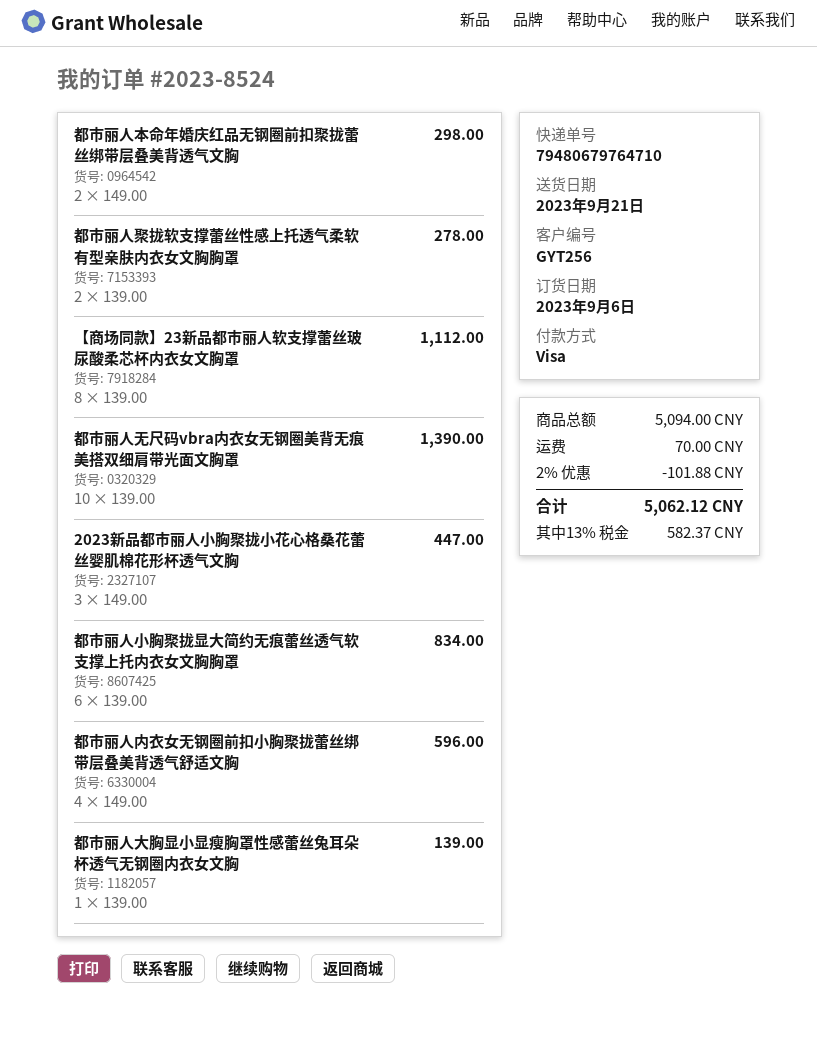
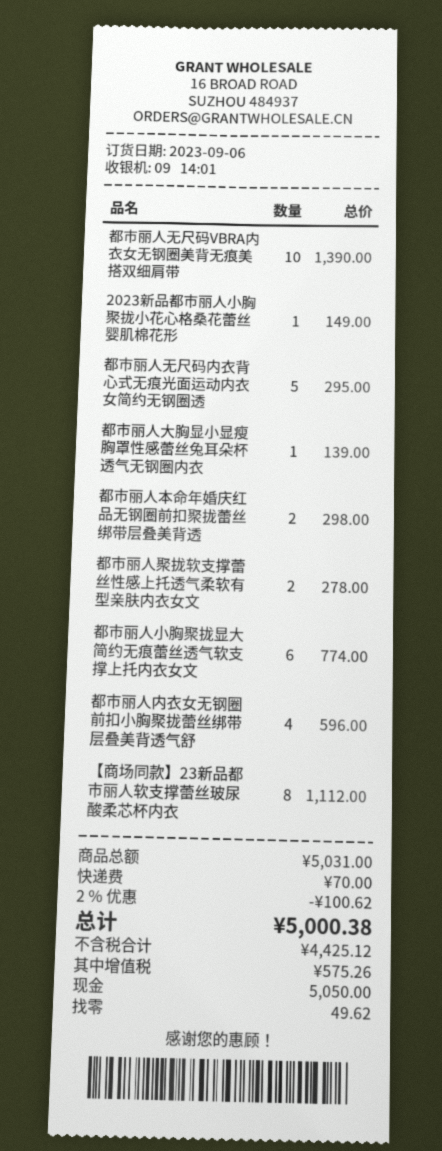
payment method: Visa -> cash
2023新品都市丽人小胸聚拢小花心格桑花蕾丝婴肌棉花形杯透气文胸: 3 for 447.00 -> 1 for 149.00
都市丽人小胸聚拢显大简约无痕蕾丝透气软支撑上托内衣女文胸胸罩: 6 for 834.00 -> 6 for 774.00
都市丽人无尺码内衣背心式无痕光面运动内衣女简约无钢圈透: none -> 5 for 295.00
subtotal: 5094.00 -> 5031.00
discount: 2% = 101.88 -> 2% = 100.62
tax: 582.37 -> 575.26
total: 5062.12 -> 5000.38

